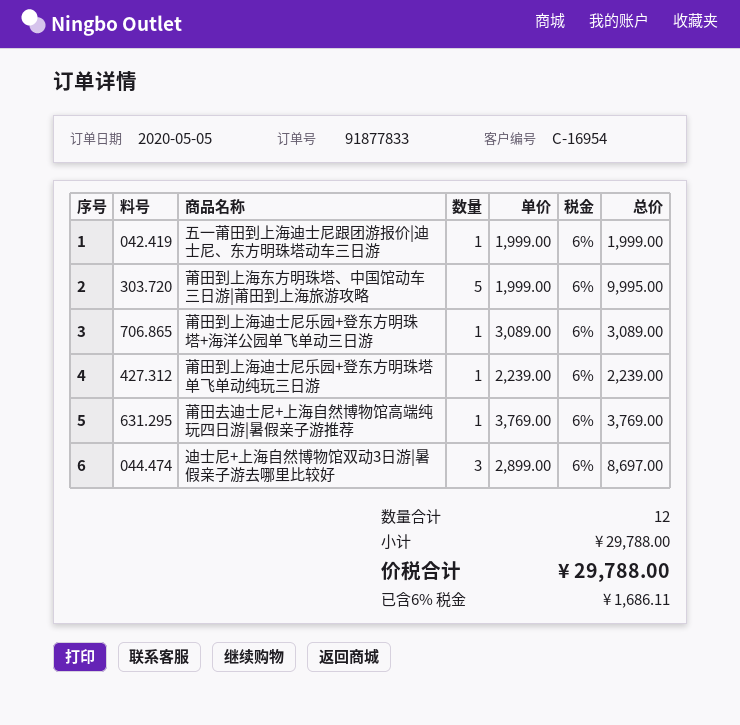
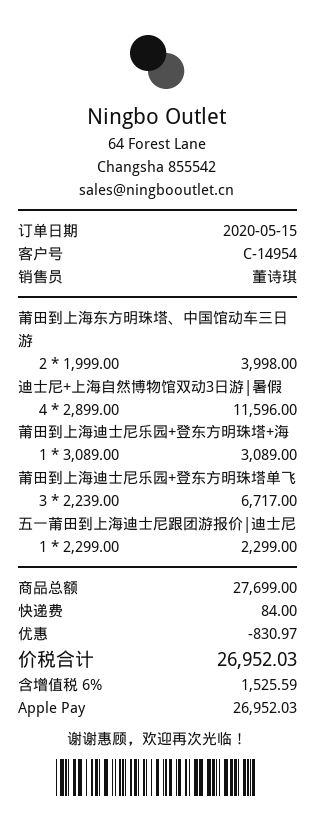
order date: 2020-05-05 -> 2020-05-15
customer number: C-16954 -> C-14954
五一莆田到上海迪士尼跟团游报价|迪士尼、东方明珠塔动车三日游: 1 x 1999.00 = 1999.00 -> 1 x 2299.00 = 2299.00
莆田到上海东方明珠塔、中国馆动车三日游|莆田到上海旅游攻略: 5 x 1999.00 = 9995.00 -> 2 x 1999.00 = 3998.00
莆田到上海迪士尼乐园+登东方明珠塔单飞单动纯玩三日游: 1 x 2239.00 = 2239.00 -> 3 x 2239.00 = 6717.00
莆田去迪士尼+上海自然博物馆高端纯玩四日游|暑假亲子游推荐: 1 x 3769.00 = 3769.00 -> none
迪士尼+上海自然博物馆双动3日游|暑假亲子游去哪里比较好: 3 x 2899.00 = 8697.00 -> 4 x 2899.00 = 11596.00
subtotal: 29788.00 -> 27699.00
discount: none -> 830.97
shipping: none -> 84.00
tax: 6% = 1686.11 -> 6% = 1525.59
total: 29788.00 -> 26952.03

